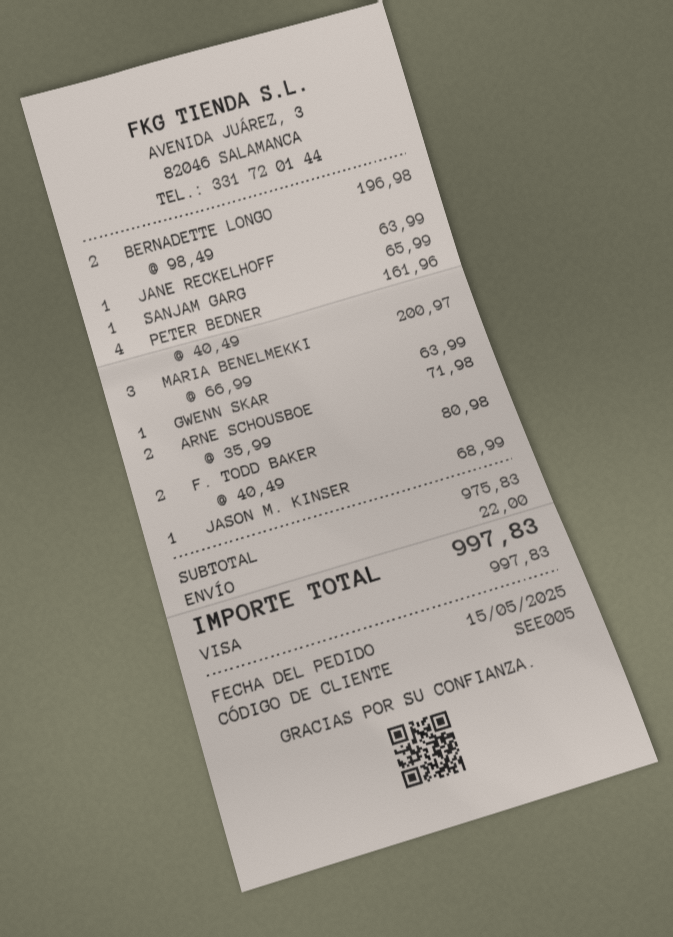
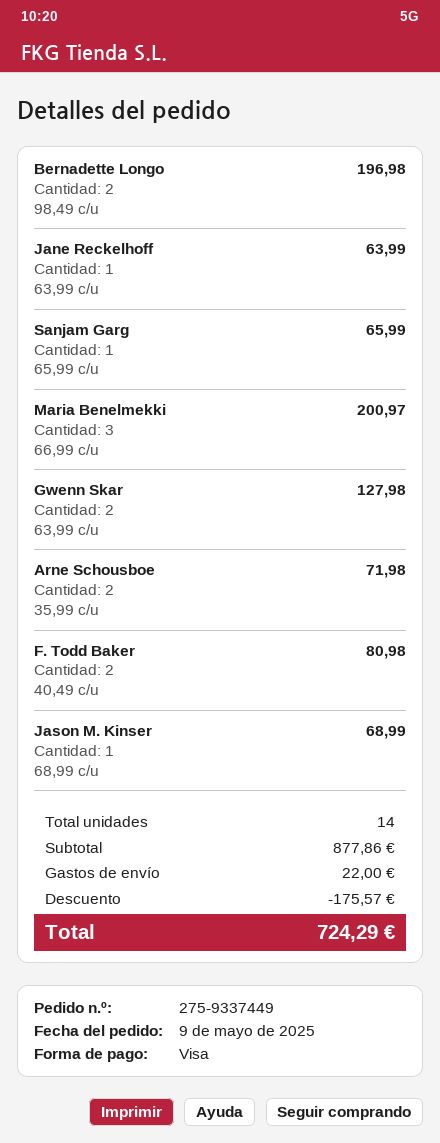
order date: 2025-05-15 -> 2025-05-09
PETER BEDNER: 4 x 40.49 = 161.96 -> none
GWENN SKAR: 1 x 63.99 = 63.99 -> 2 x 63.99 = 127.98
subtotal: 975.83 -> 877.86
discount: none -> 175.57
total: 997.83 -> 724.29

